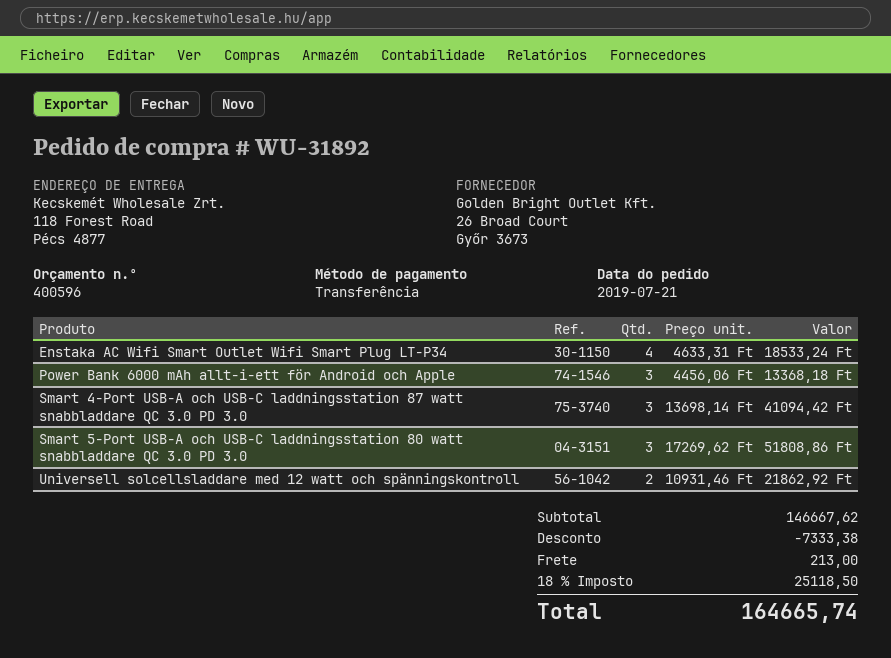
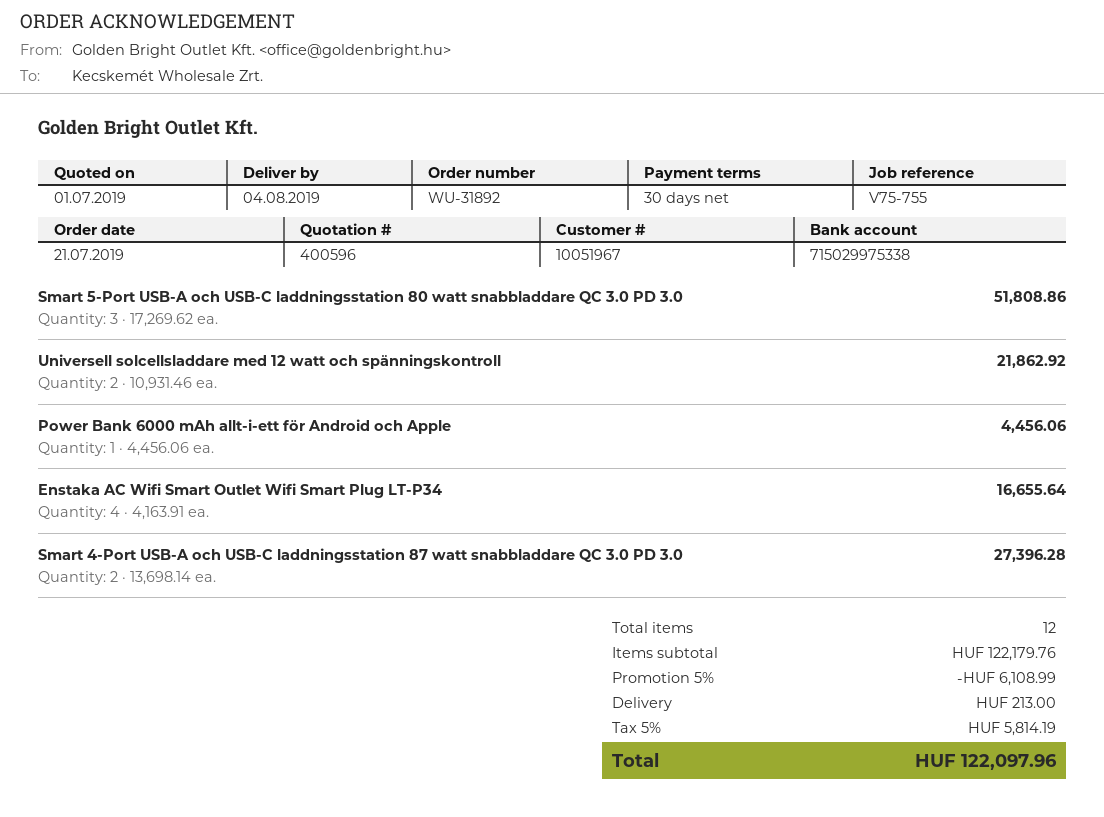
Enstaka AC Wifi Smart Outlet Wifi Smart Plug LT-P34: 4 x 4633.31 = 18533.24 -> 4 x 4163.91 = 16655.64
Power Bank 6000 mAh allt-i-ett för Android och Apple: 3 x 4456.06 = 13368.18 -> 1 x 4456.06 = 4456.06
Smart 4-Port USB-A och USB-C laddningsstation 87 watt snabbladdare QC 3.0 PD 3.0: 3 x 13698.14 = 41094.42 -> 2 x 13698.14 = 27396.28
subtotal: 146667.62 -> 122179.76
discount: 7333.38 -> 6108.99
tax: 18% = 25118.50 -> 5% = 5814.19
total: 164665.74 -> 122097.96

